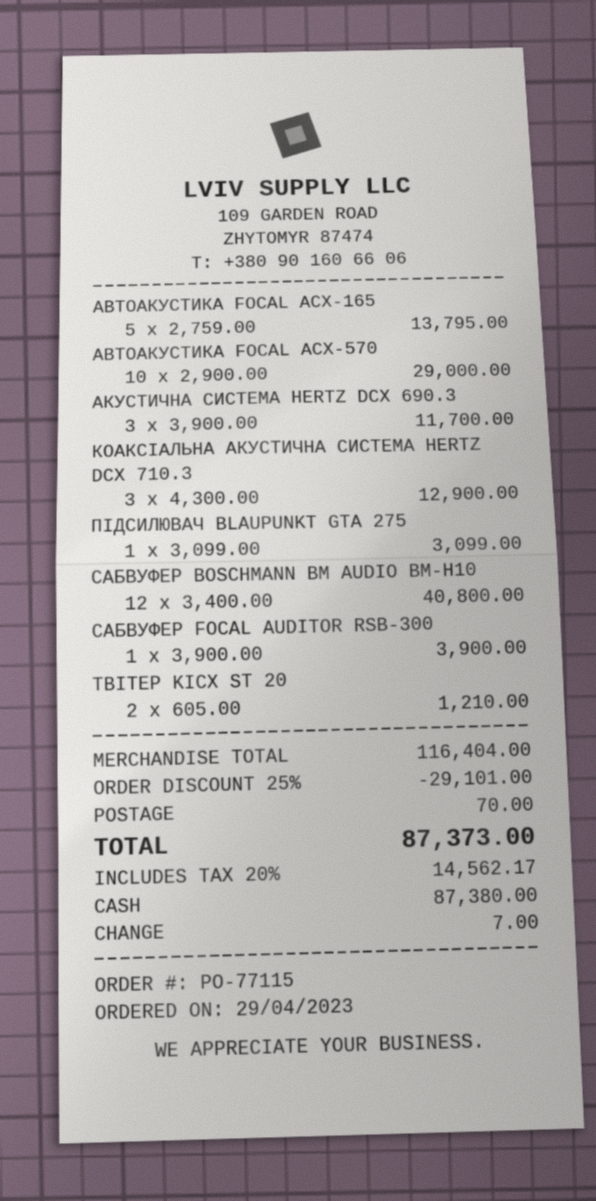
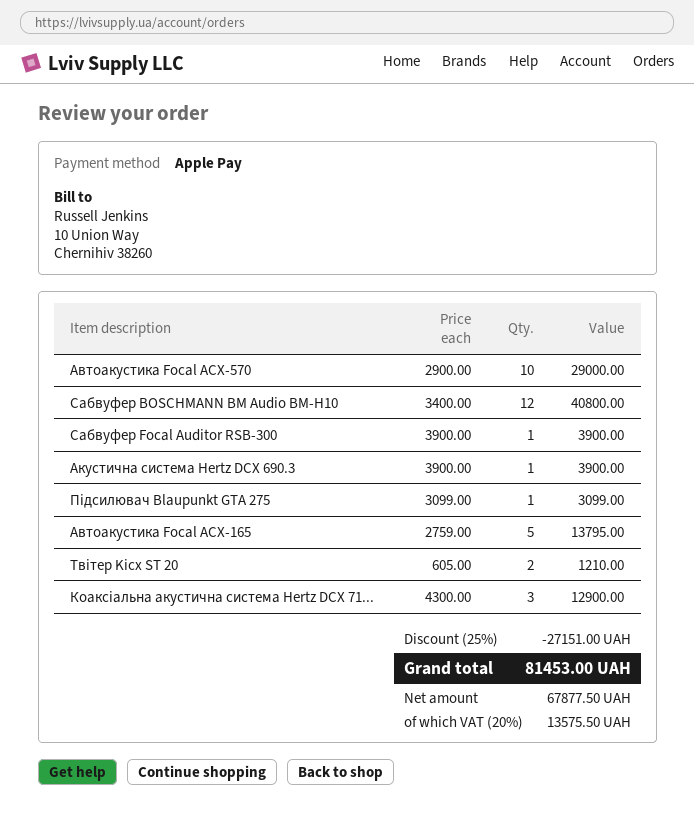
payment method: cash -> Apple Pay
АКУСТИЧНА СИСТЕМА HERTZ DCX 690.3: 3 x 3900.00 = 11700.00 -> 1 x 3900.00 = 3900.00
discount: 25% = 29101.00 -> 25% = 27151.00
shipping: 70.00 -> none
tax: 20% = 14562.17 -> 20% = 13575.50
total: 87373.00 -> 81453.00

